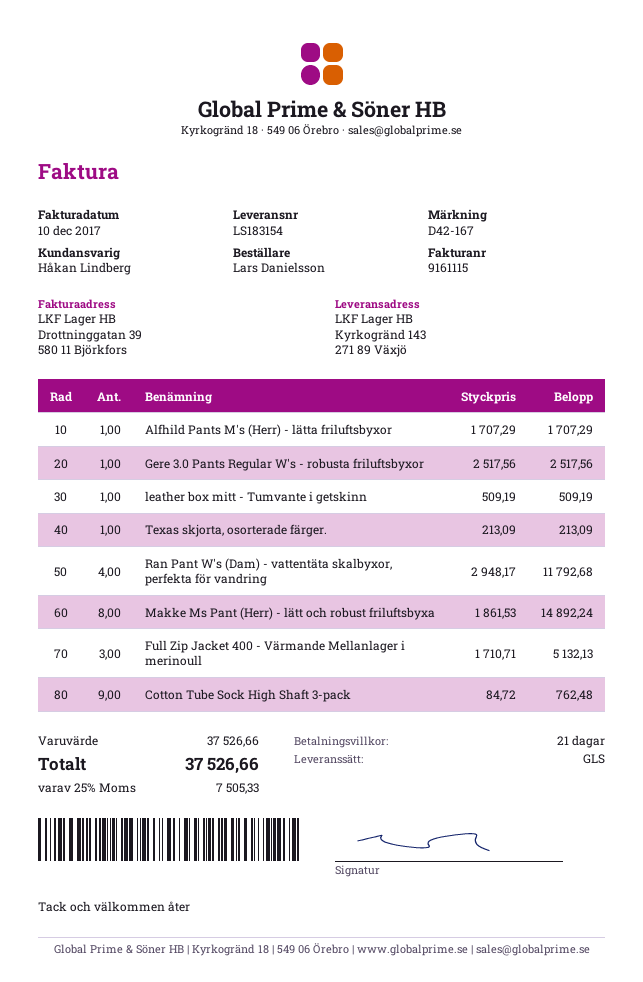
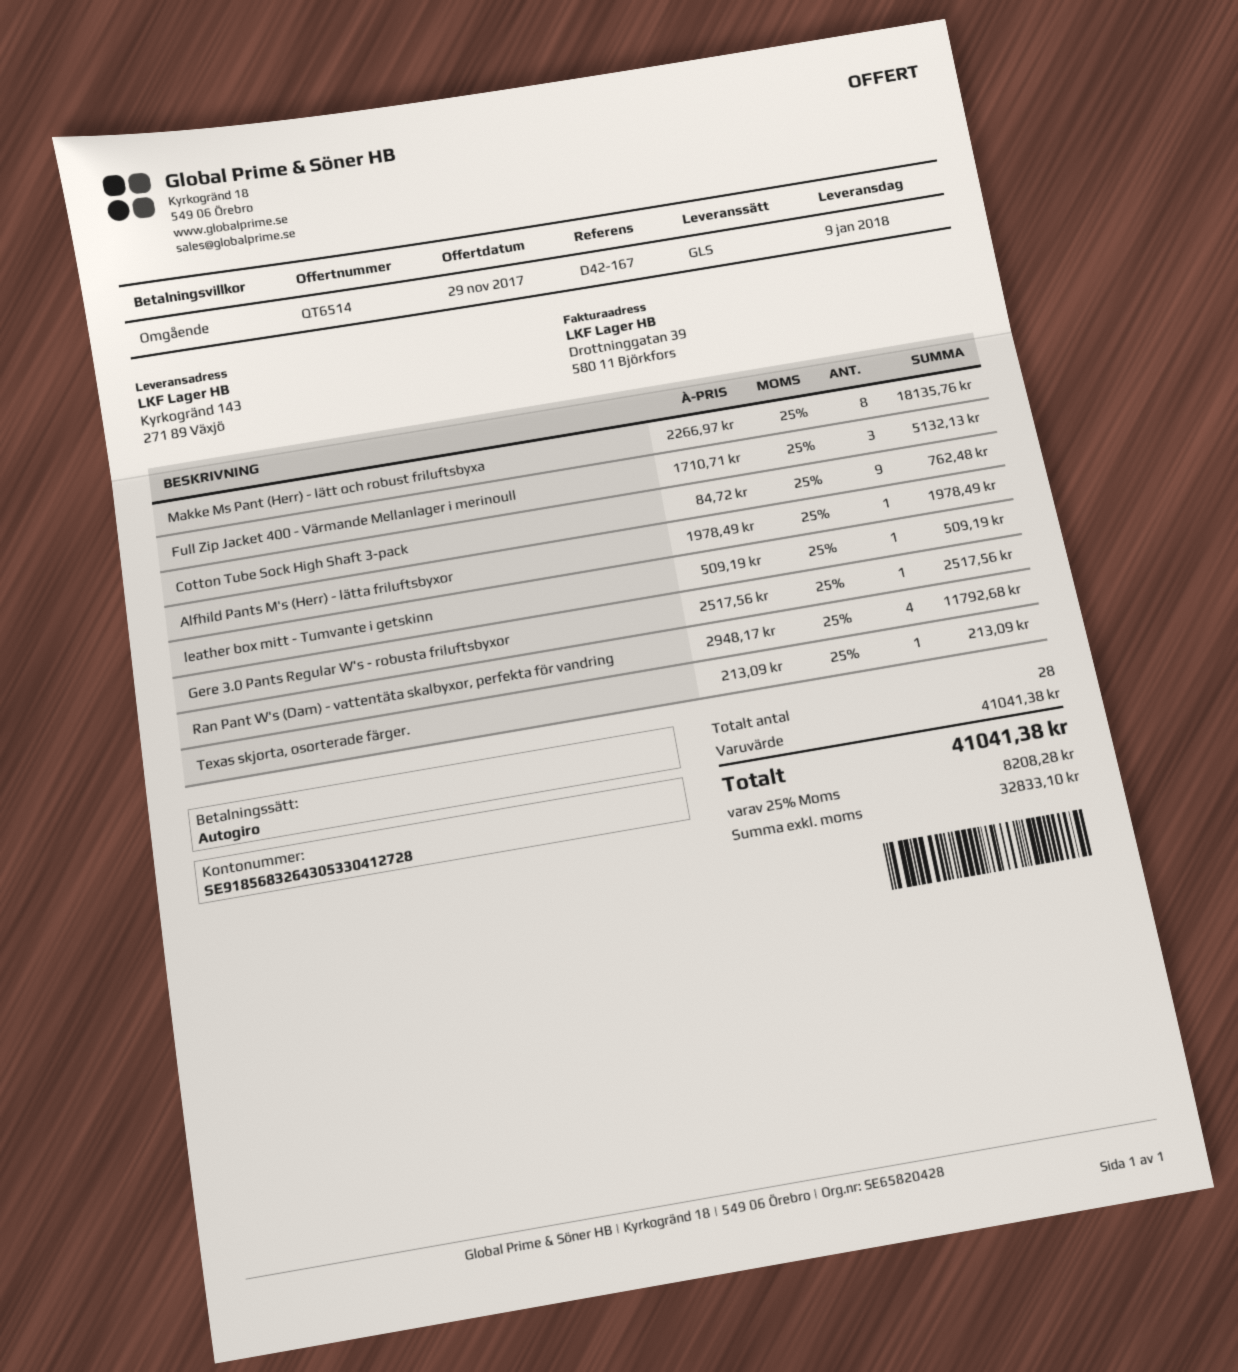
payment terms: 21 days -> on receipt
Alfhild Pants M's (Herr) - lätta friluftsbyxor: 1 x 1707.29 = 1707.29 -> 1 x 1978.49 = 1978.49
Makke Ms Pant (Herr) - lätt och robust friluftsbyxa: 8 x 1861.53 = 14892.24 -> 8 x 2266.97 = 18135.76
subtotal: 37526.66 -> 41041.38
tax: 25% = 7505.33 -> 25% = 8208.28
total: 37526.66 -> 41041.38

